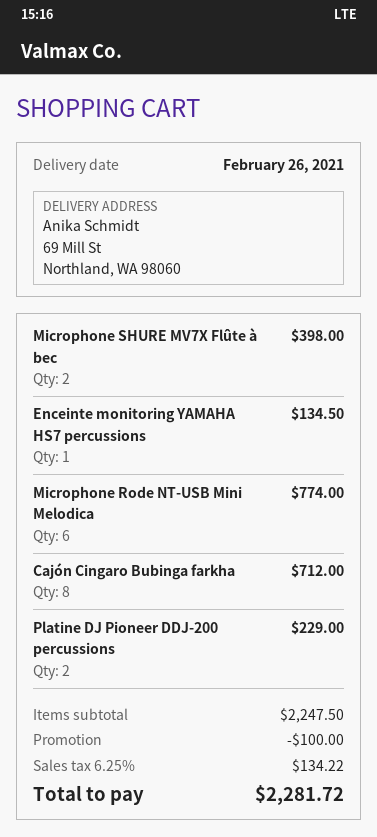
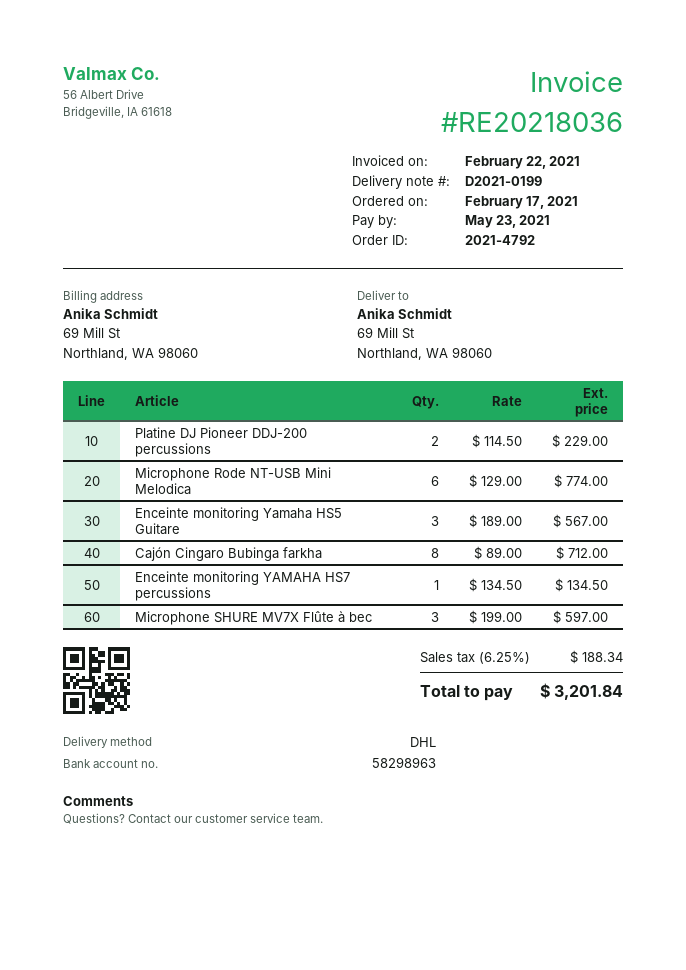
Microphone SHURE MV7X Flûte à bec: 2 for 398.00 -> 3 for 597.00
Enceinte monitoring Yamaha HS5 Guitare: none -> 3 for 567.00
discount: 100.00 -> none
tax: 6.25% = 134.22 -> 6.25% = 188.34
total: 2281.72 -> 3201.84

